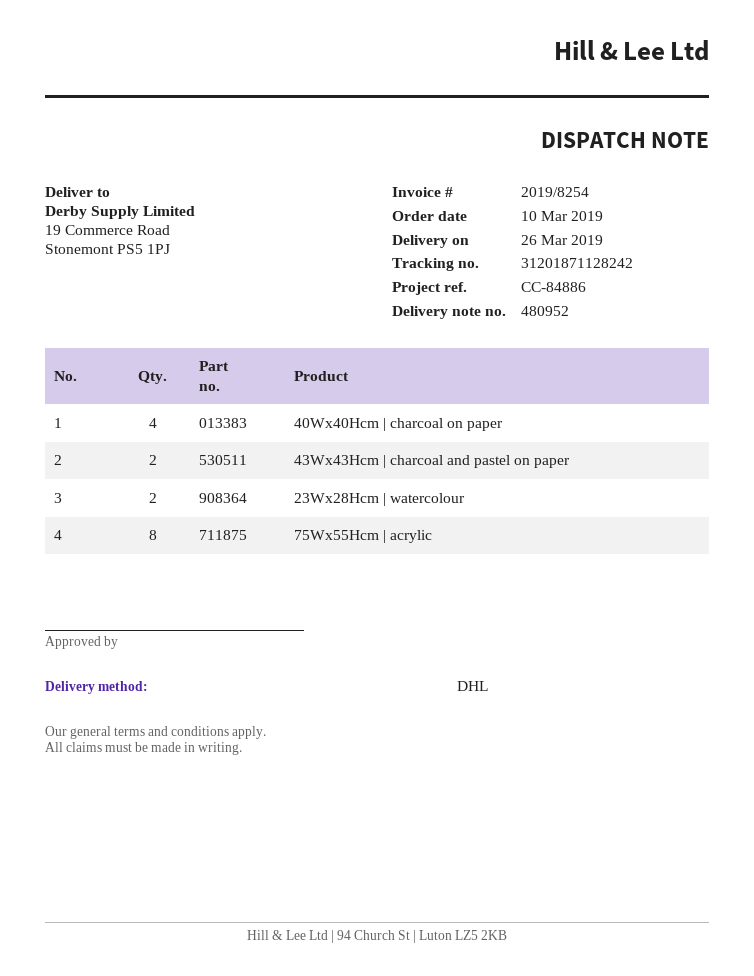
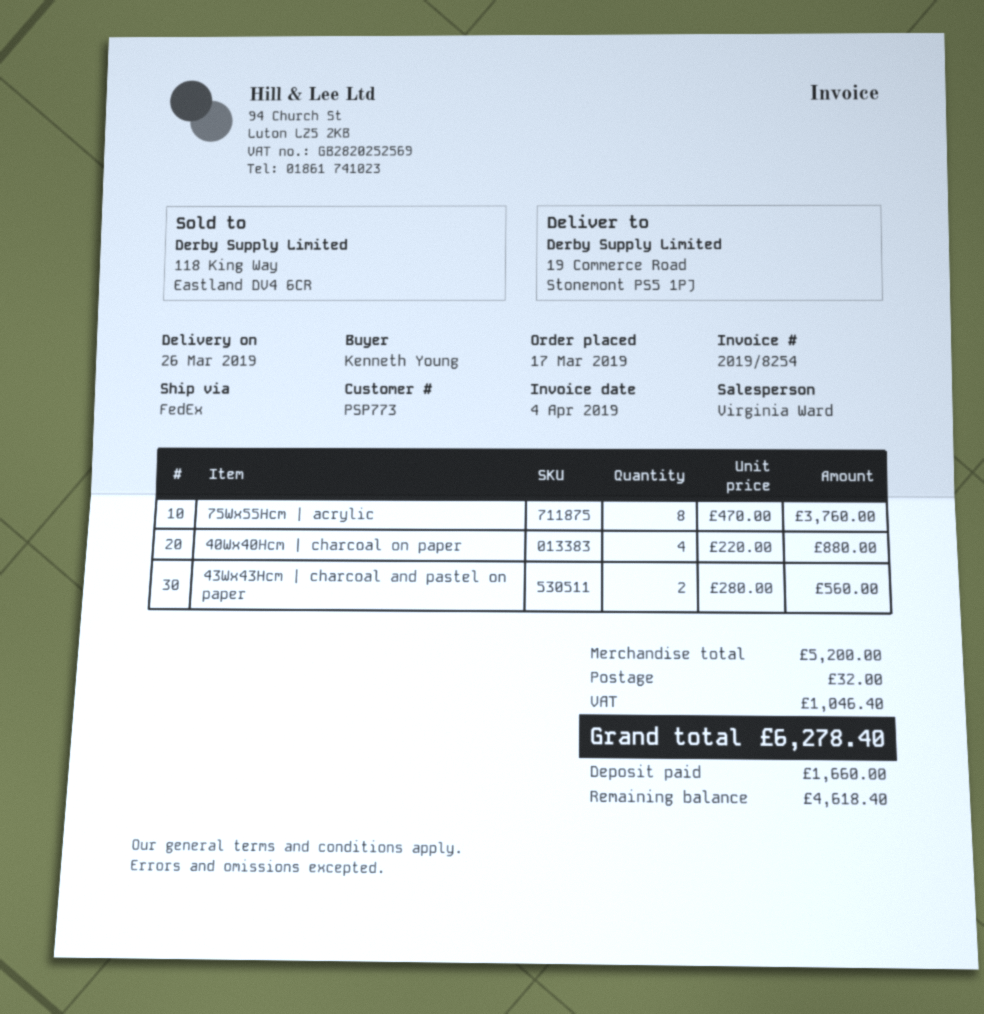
order date: 2019-03-10 -> 2019-03-17
shipping method: DHL -> FedEx
23Wx28Hcm | watercolour: 2 -> none

